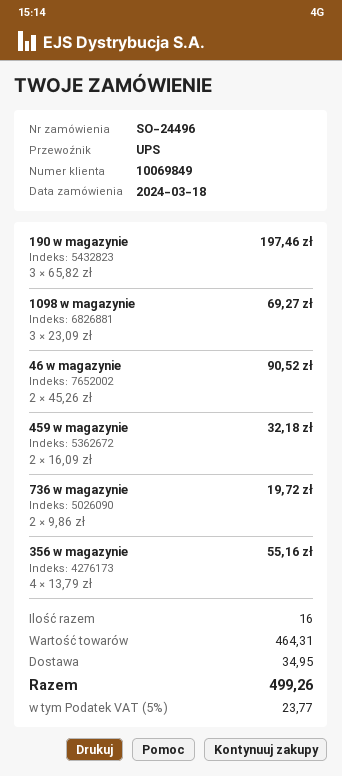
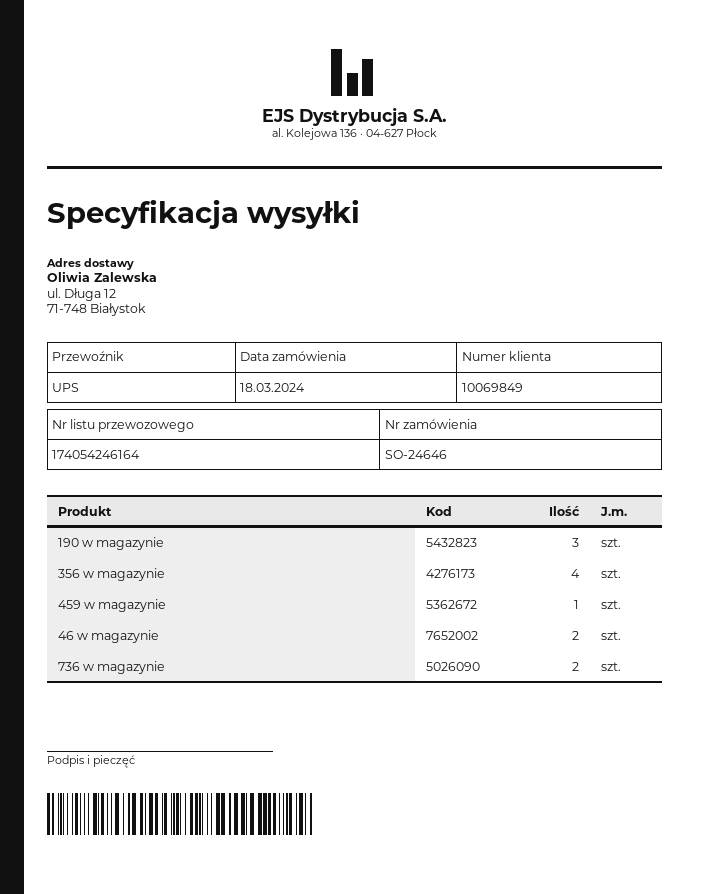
order number: SO-24496 -> SO-24646
1098 w magazynie: 3 -> none
459 w magazynie: 2 -> 1

